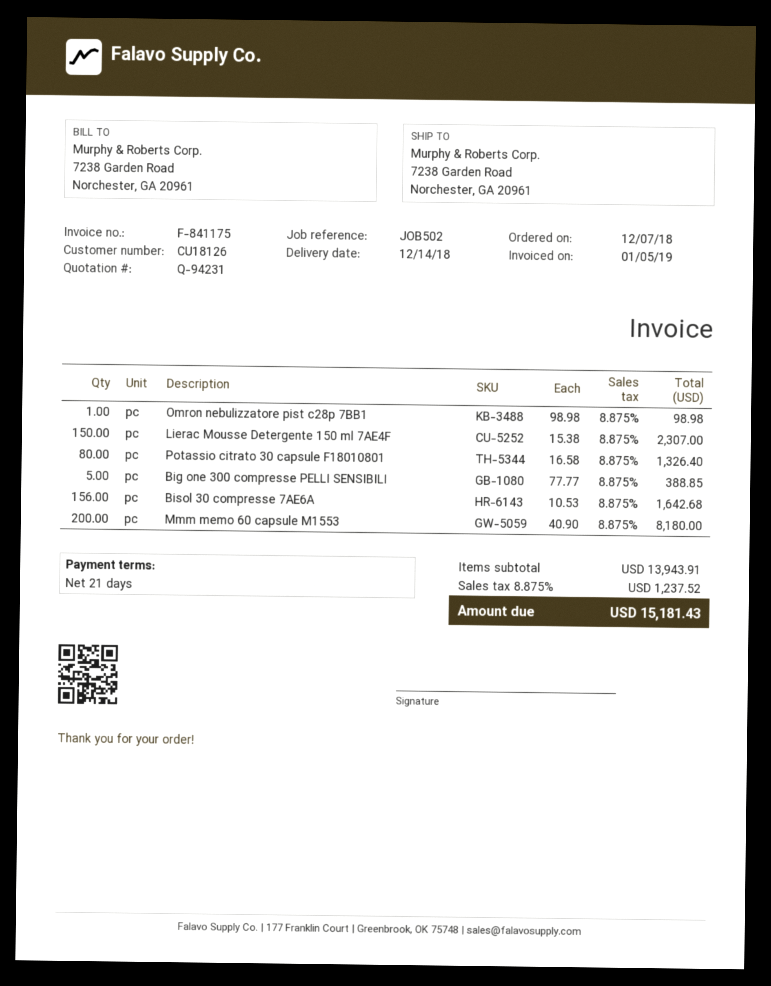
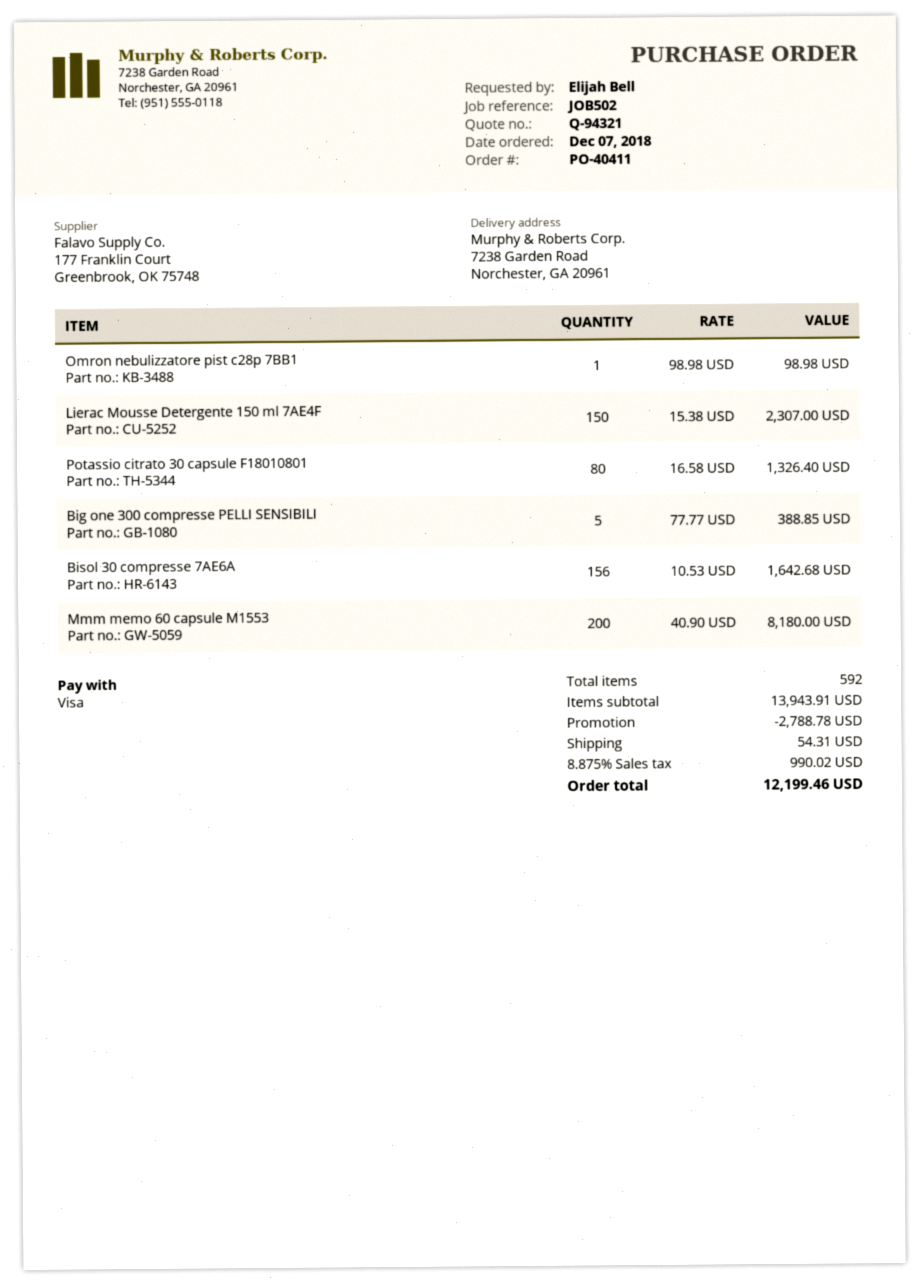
quote number: Q-94231 -> Q-94321
discount: none -> 2788.78
shipping: none -> 54.31
tax: 8.875% = 1237.52 -> 8.875% = 990.02
total: 15181.43 -> 12199.46

